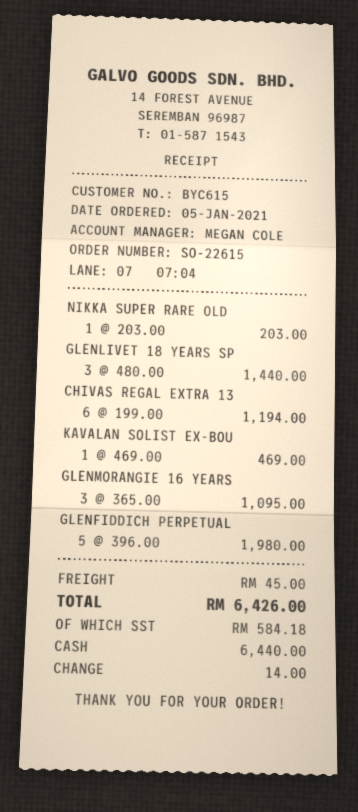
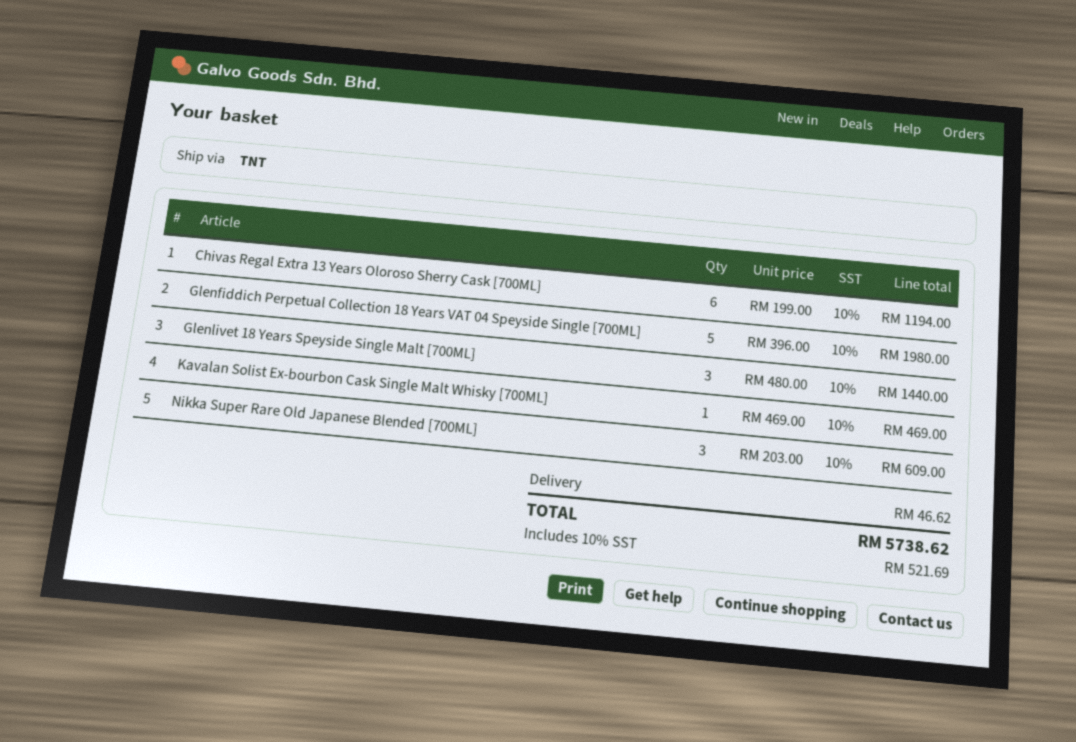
NIKKA SUPER RARE OLD: 1 x 203.00 = 203.00 -> 3 x 203.00 = 609.00
GLENMORANGIE 16 YEARS: 3 x 365.00 = 1095.00 -> none
shipping: 45.00 -> 46.62
tax: 584.18 -> 521.69
total: 6426.00 -> 5738.62

